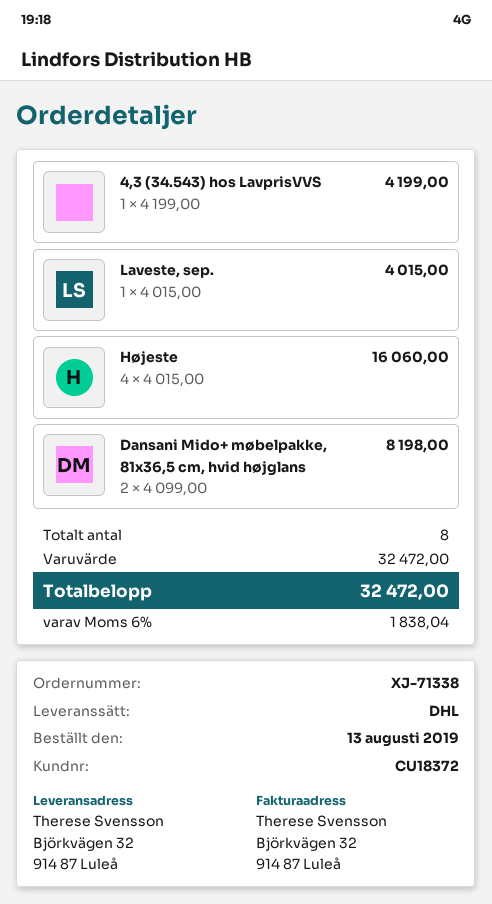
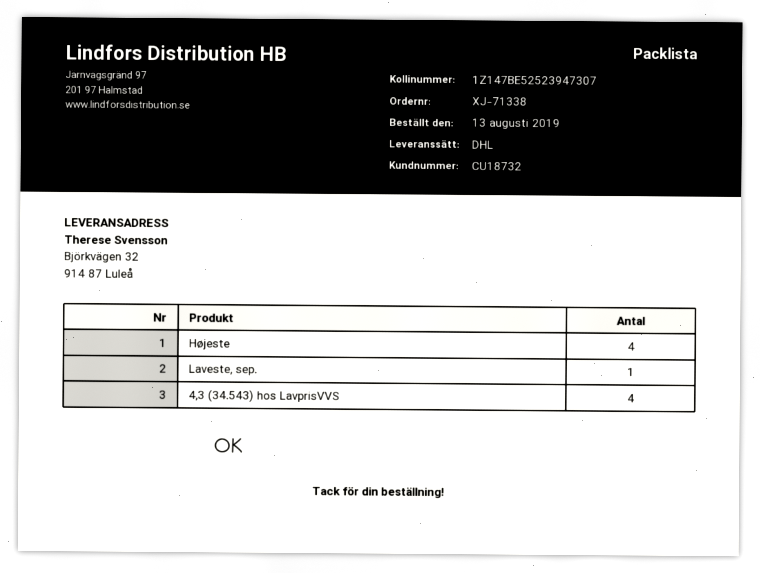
customer number: CU18372 -> CU18732
4,3 (34.543) hos LavprisVVS: 1 -> 4
Dansani Mido+ møbelpakke, 81x36,5 cm, hvid højglans: 2 -> none

